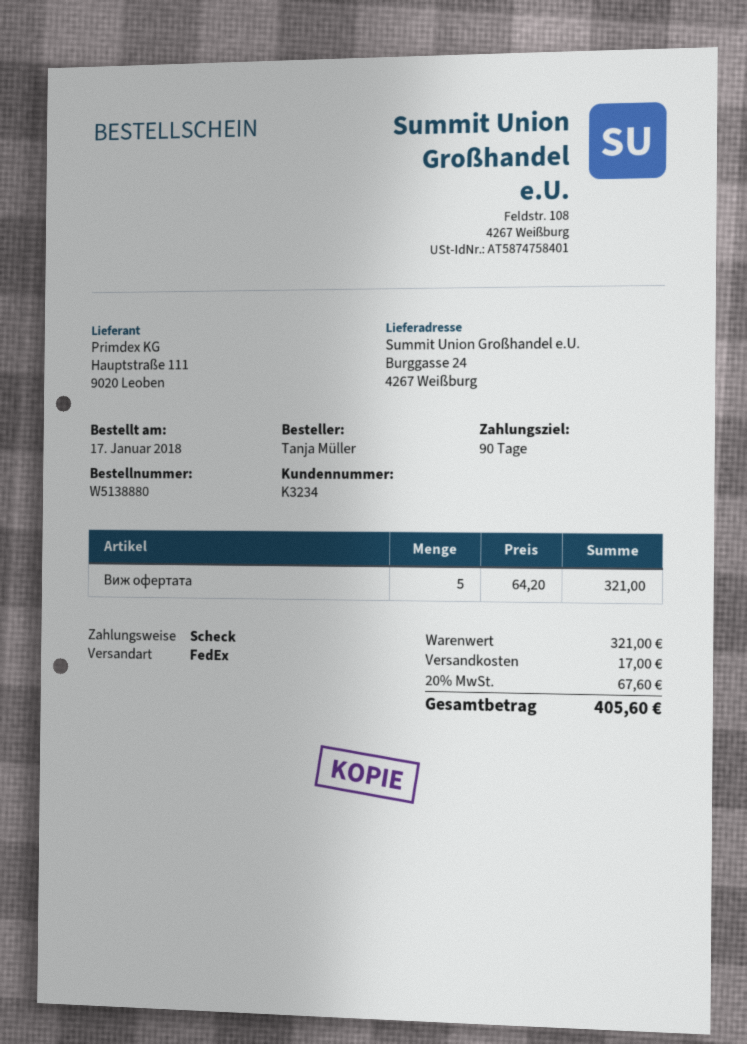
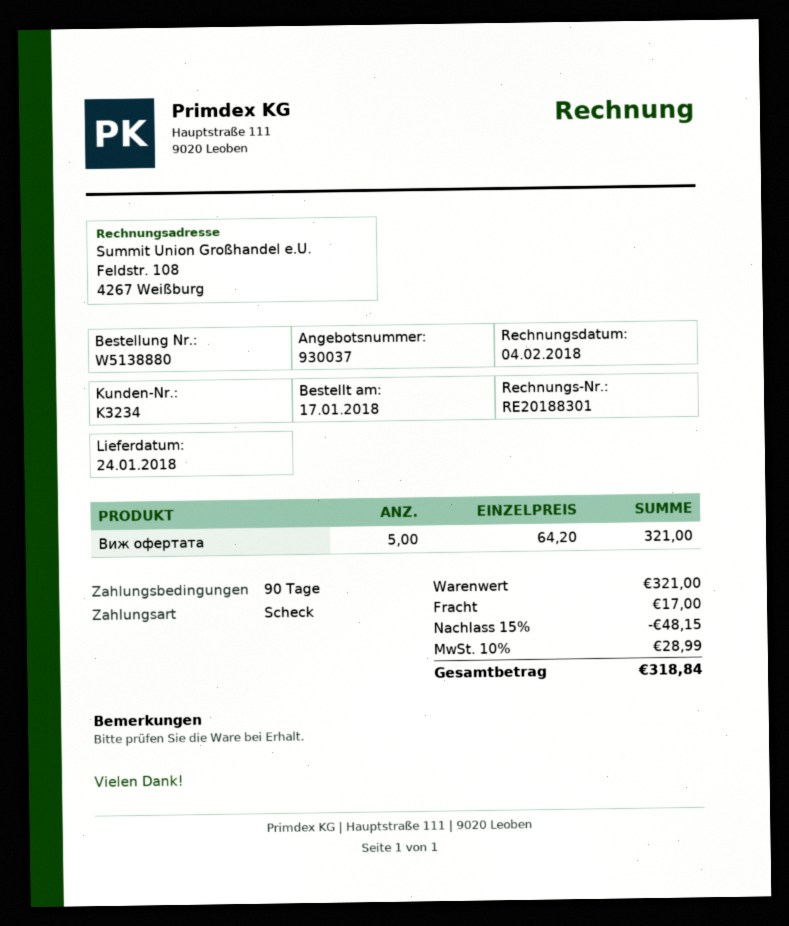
discount: none -> 15% = 48.15
tax: 20% = 67.60 -> 10% = 28.99
total: 405.60 -> 318.84

